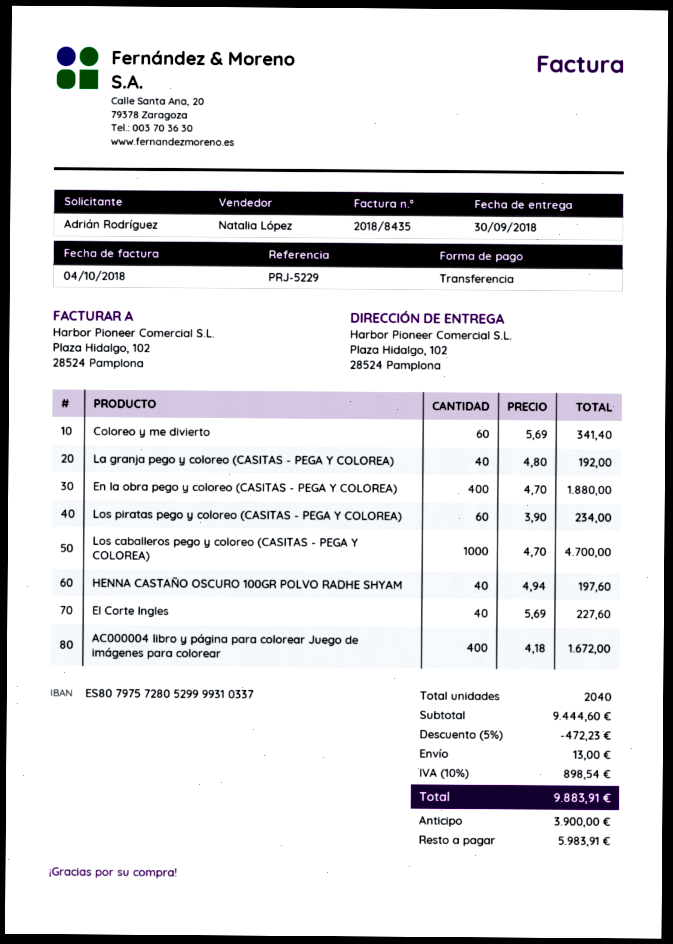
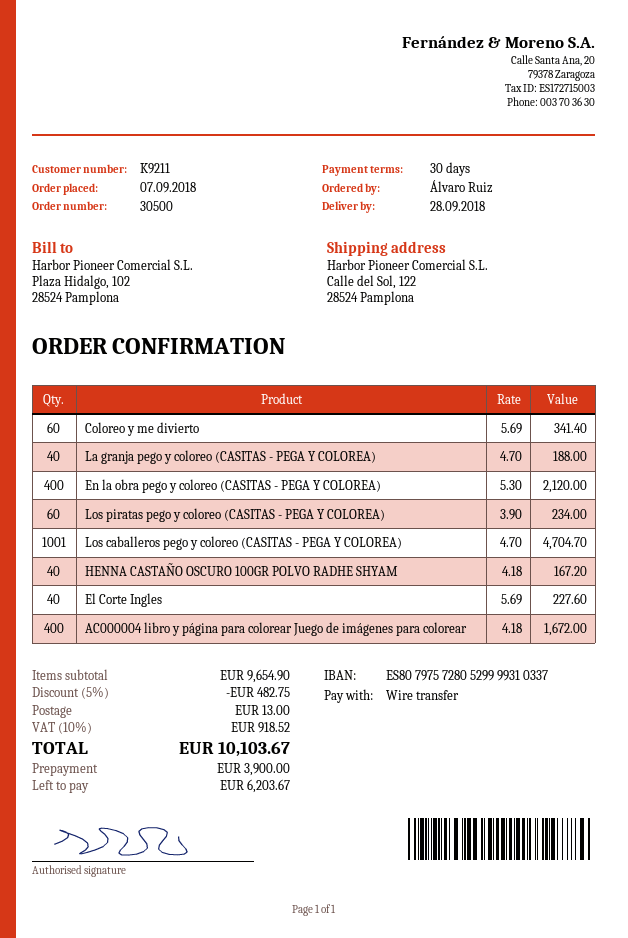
delivery date: 2018-09-30 -> 2018-09-28
ordered by: Adrián Rodríguez -> Álvaro Ruiz
ship to: Plaza Hidalgo, 102, 28524 Pamplona -> Calle del Sol, 122, 28524 Pamplona
La granja pego y coloreo (CASITAS - PEGA Y COLOREA): 40 x 4.80 = 192.00 -> 40 x 4.70 = 188.00
En la obra pego y coloreo (CASITAS - PEGA Y COLOREA): 400 x 4.70 = 1880.00 -> 400 x 5.30 = 2120.00
Los caballeros pego y coloreo (CASITAS - PEGA Y COLOREA): 1000 x 4.70 = 4700.00 -> 1001 x 4.70 = 4704.70
HENNA CASTAÑO OSCURO 100GR POLVO RADHE SHYAM: 40 x 4.94 = 197.60 -> 40 x 4.18 = 167.20
subtotal: 9444.60 -> 9654.90
discount: 5% = 472.23 -> 5% = 482.75
tax: 10% = 898.54 -> 10% = 918.52
total: 9883.91 -> 10103.67
balance: 5983.91 -> 6203.67

